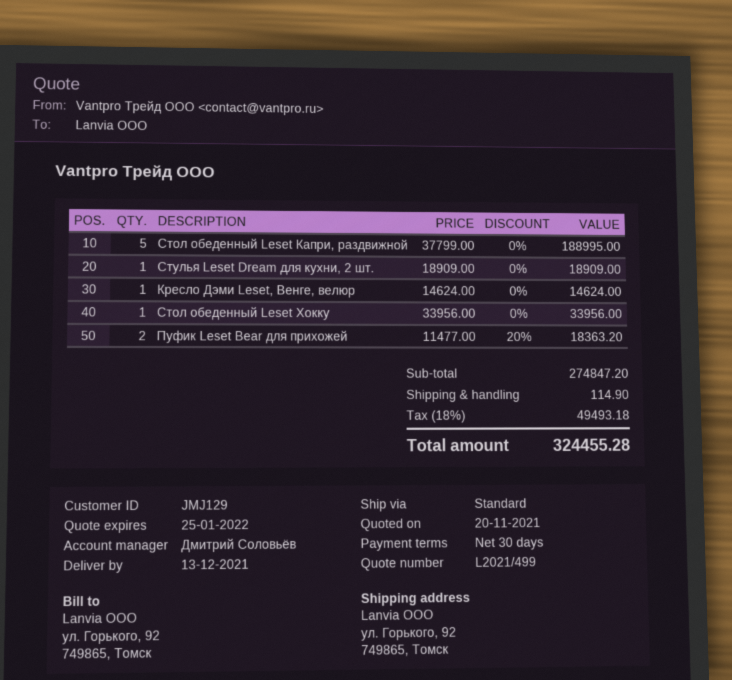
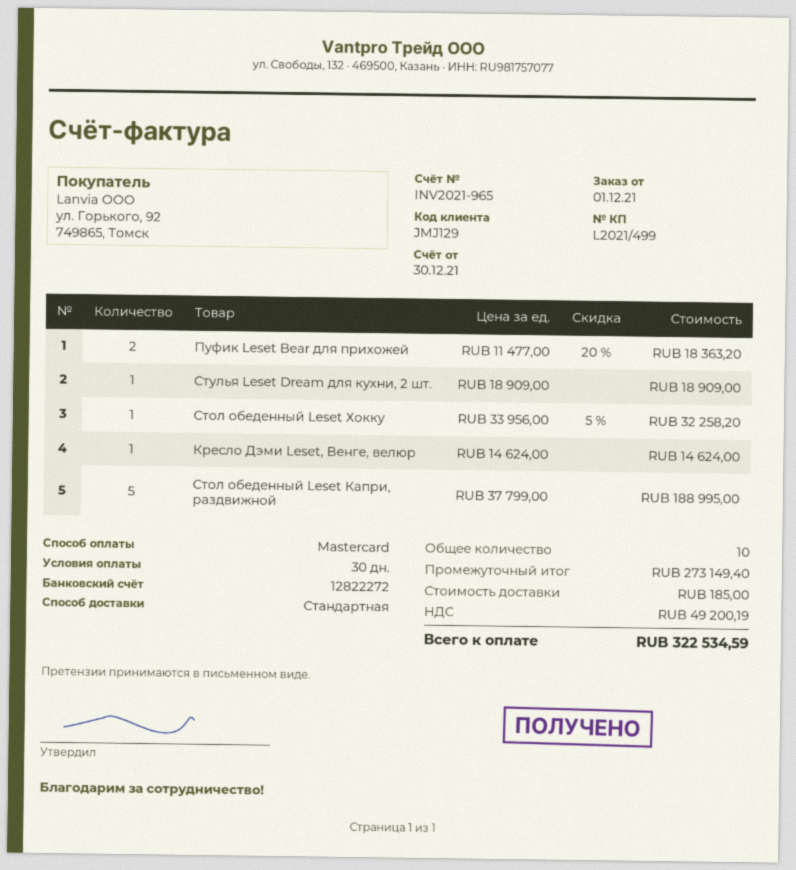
Стол обеденный Leset Хокку: 1 x 33956.00 = 33956.00 -> 1 x 33956.00 - 5% = 32258.20
subtotal: 274847.20 -> 273149.40
shipping: 114.90 -> 185.00
tax: 49493.18 -> 49200.19
total: 324455.28 -> 322534.59

